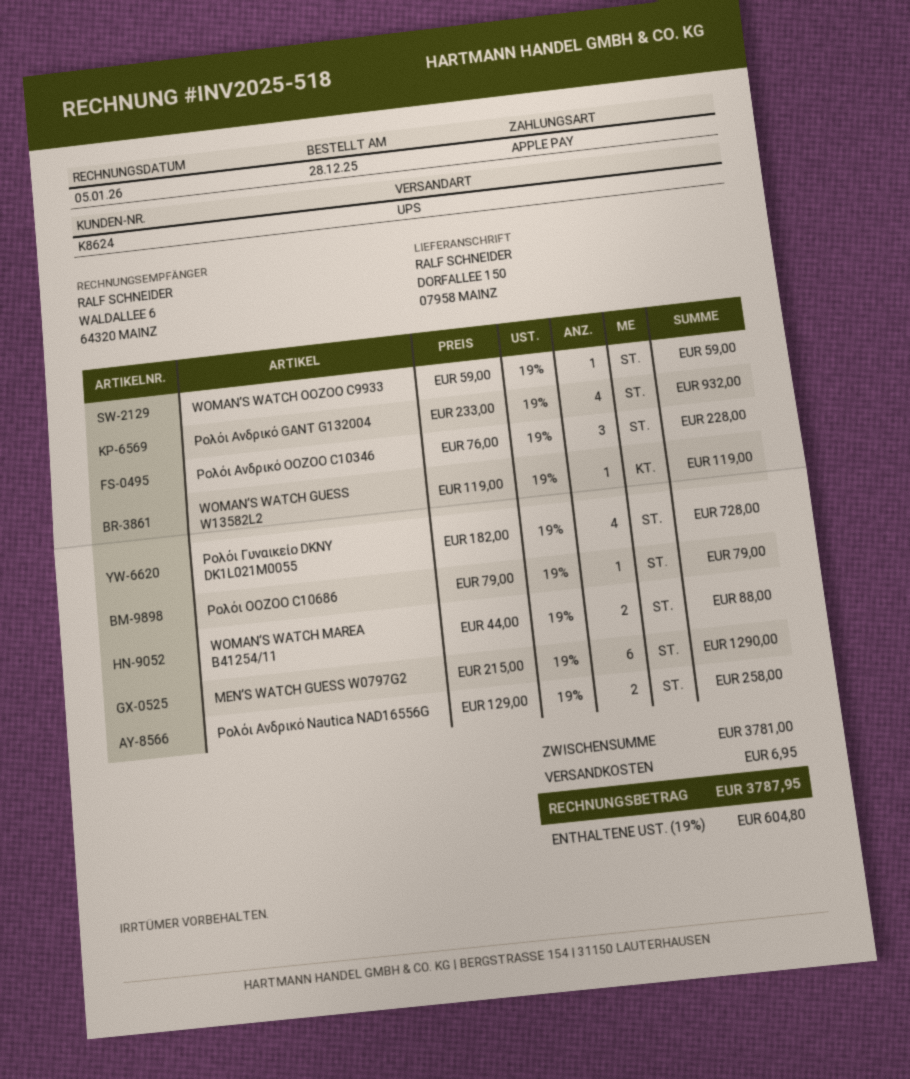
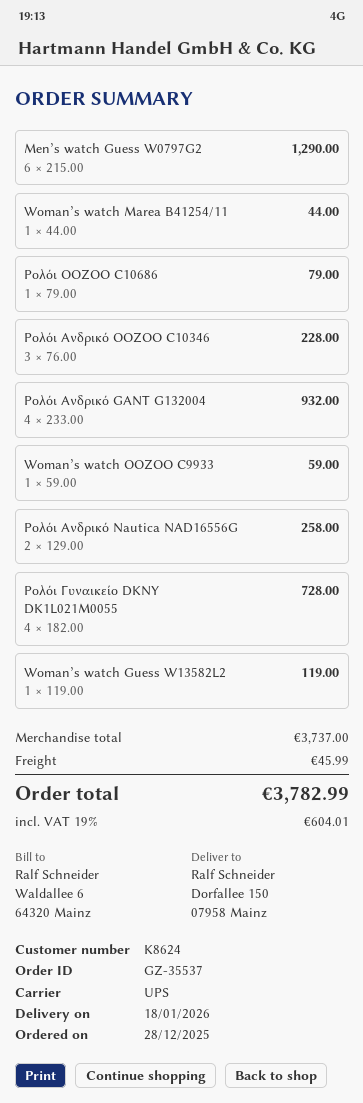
WOMAN’S WATCH MAREA B41254/11: 2 x 44.00 = 88.00 -> 1 x 44.00 = 44.00
subtotal: 3781.00 -> 3737.00
shipping: 6.95 -> 45.99
tax: 19% = 604.80 -> 19% = 604.01
total: 3787.95 -> 3782.99

